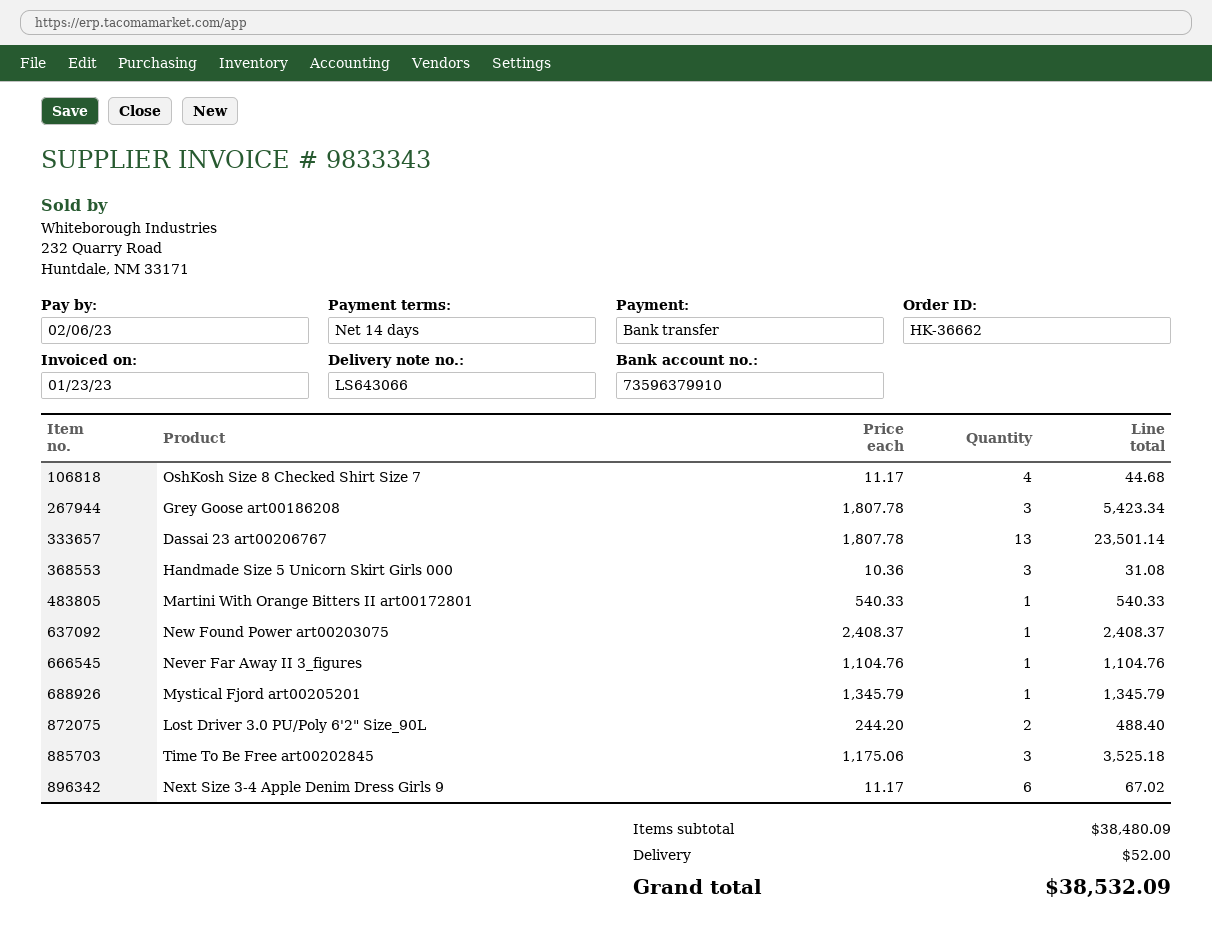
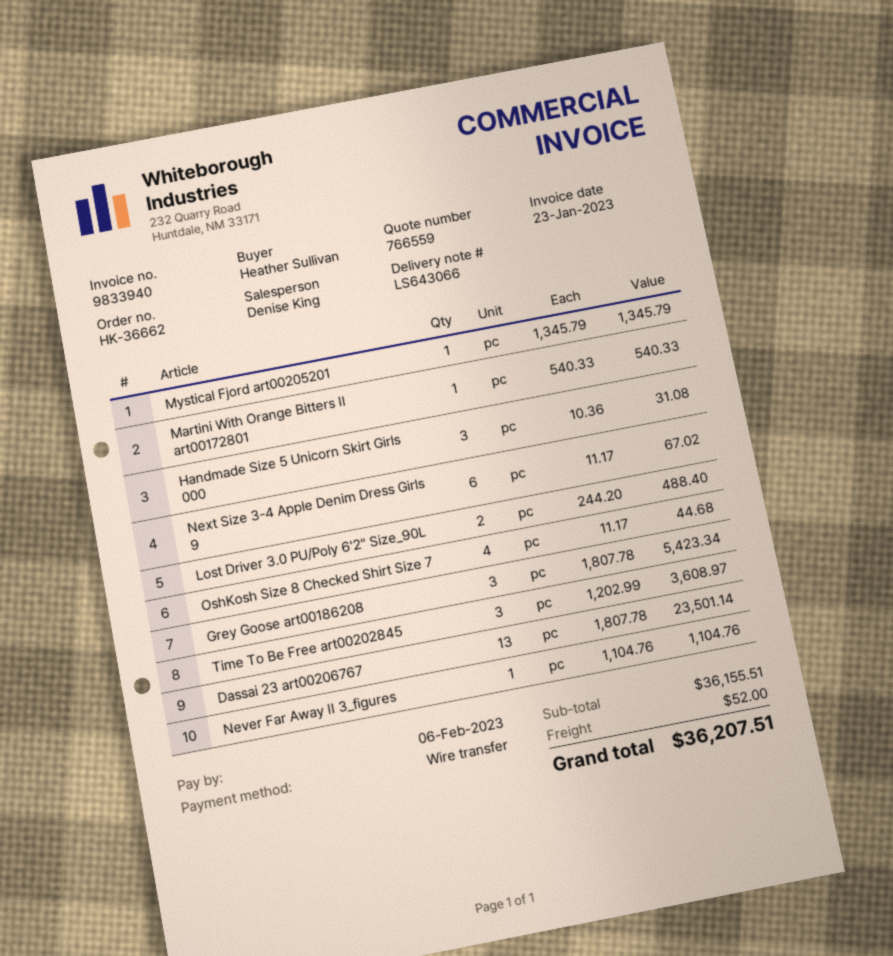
invoice number: 9833343 -> 9833940
New Found Power art00203075: 1 x 2408.37 = 2408.37 -> none
Time To Be Free art00202845: 3 x 1175.06 = 3525.18 -> 3 x 1202.99 = 3608.97
subtotal: 38480.09 -> 36155.51
total: 38532.09 -> 36207.51

